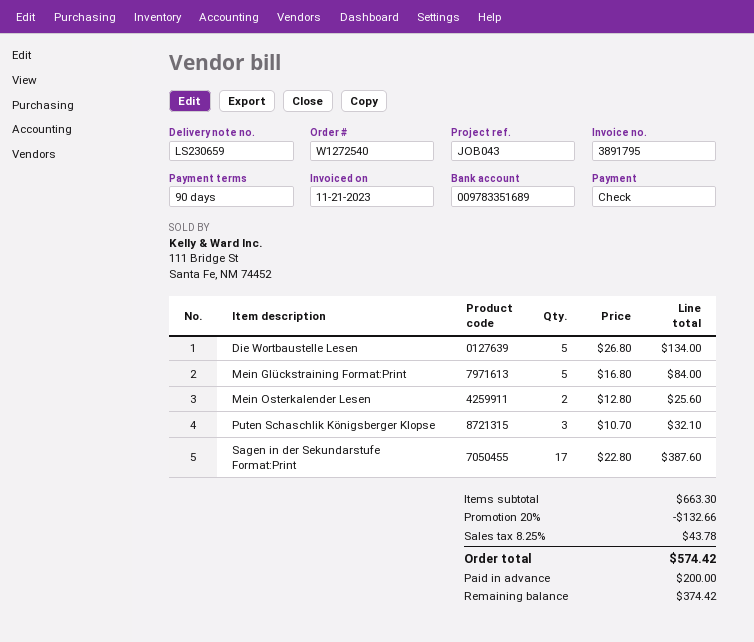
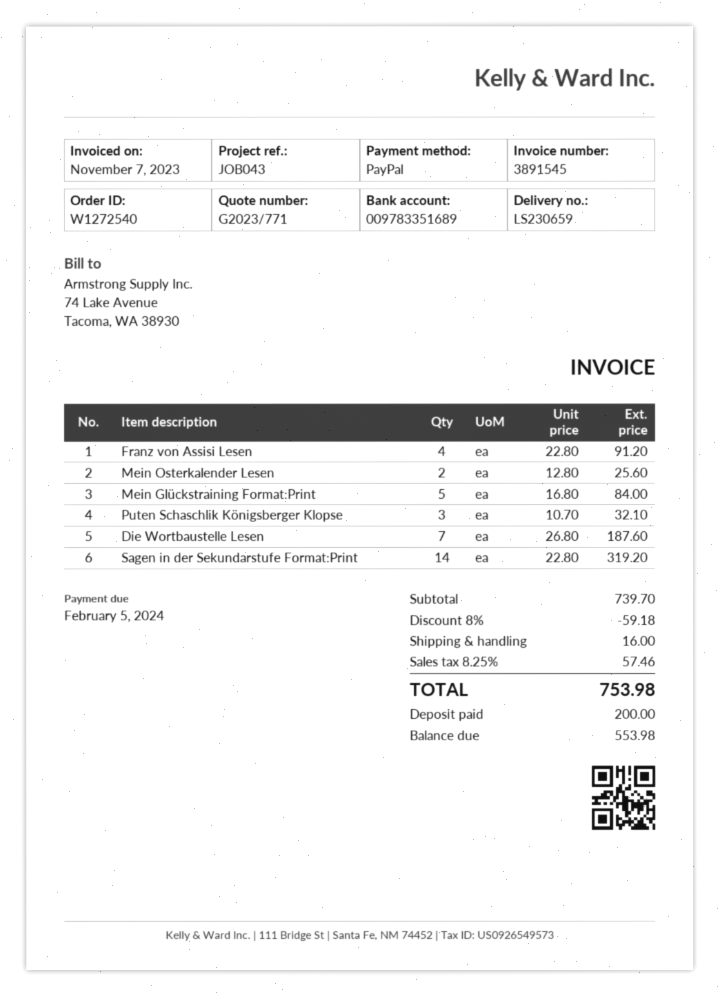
invoice number: 3891795 -> 3891545
invoice date: 2023-11-21 -> 2023-11-07
payment method: cheque -> PayPal
Die Wortbaustelle Lesen: 5 x 26.80 = 134.00 -> 7 x 26.80 = 187.60
Sagen in der Sekundarstufe Format:Print: 17 x 22.80 = 387.60 -> 14 x 22.80 = 319.20
Franz von Assisi Lesen: none -> 4 x 22.80 = 91.20
subtotal: 663.30 -> 739.70
discount: 20% = 132.66 -> 8% = 59.18
shipping: none -> 16.00
tax: 8.25% = 43.78 -> 8.25% = 57.46
total: 574.42 -> 753.98
balance: 374.42 -> 553.98

